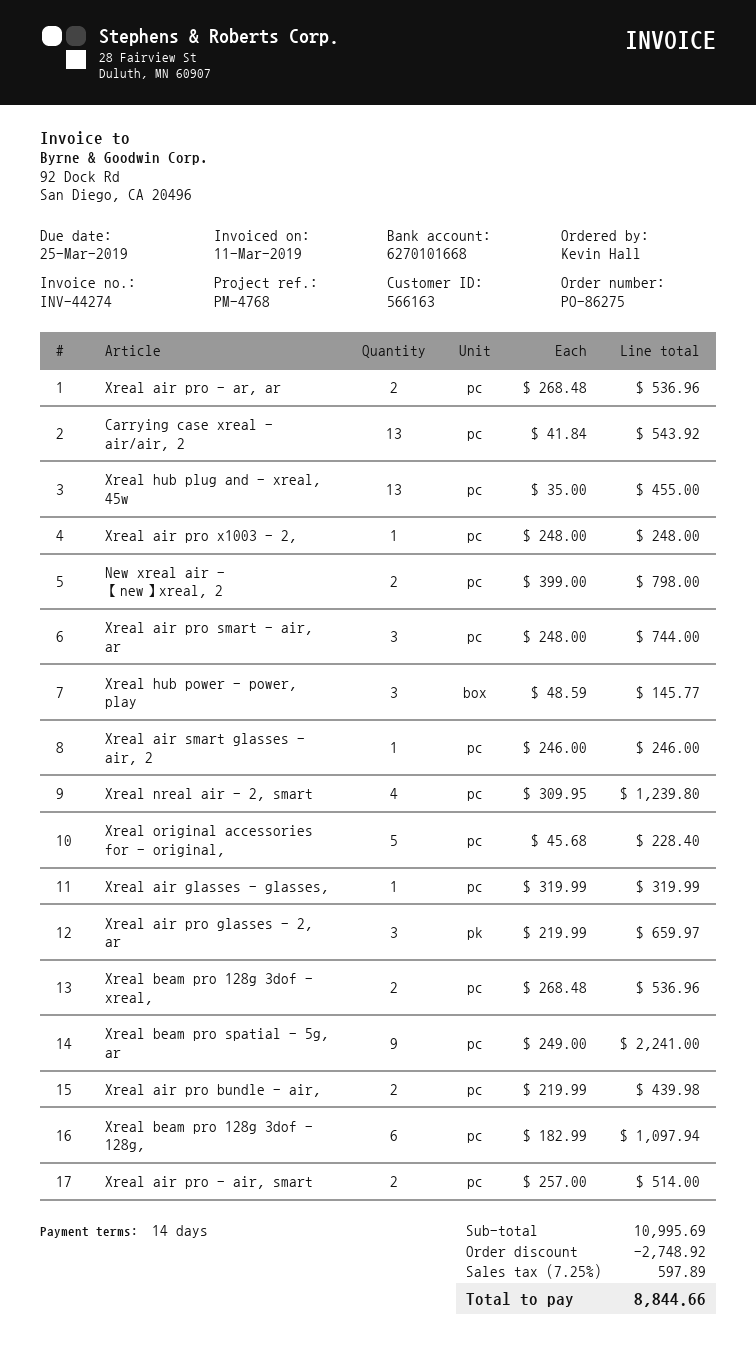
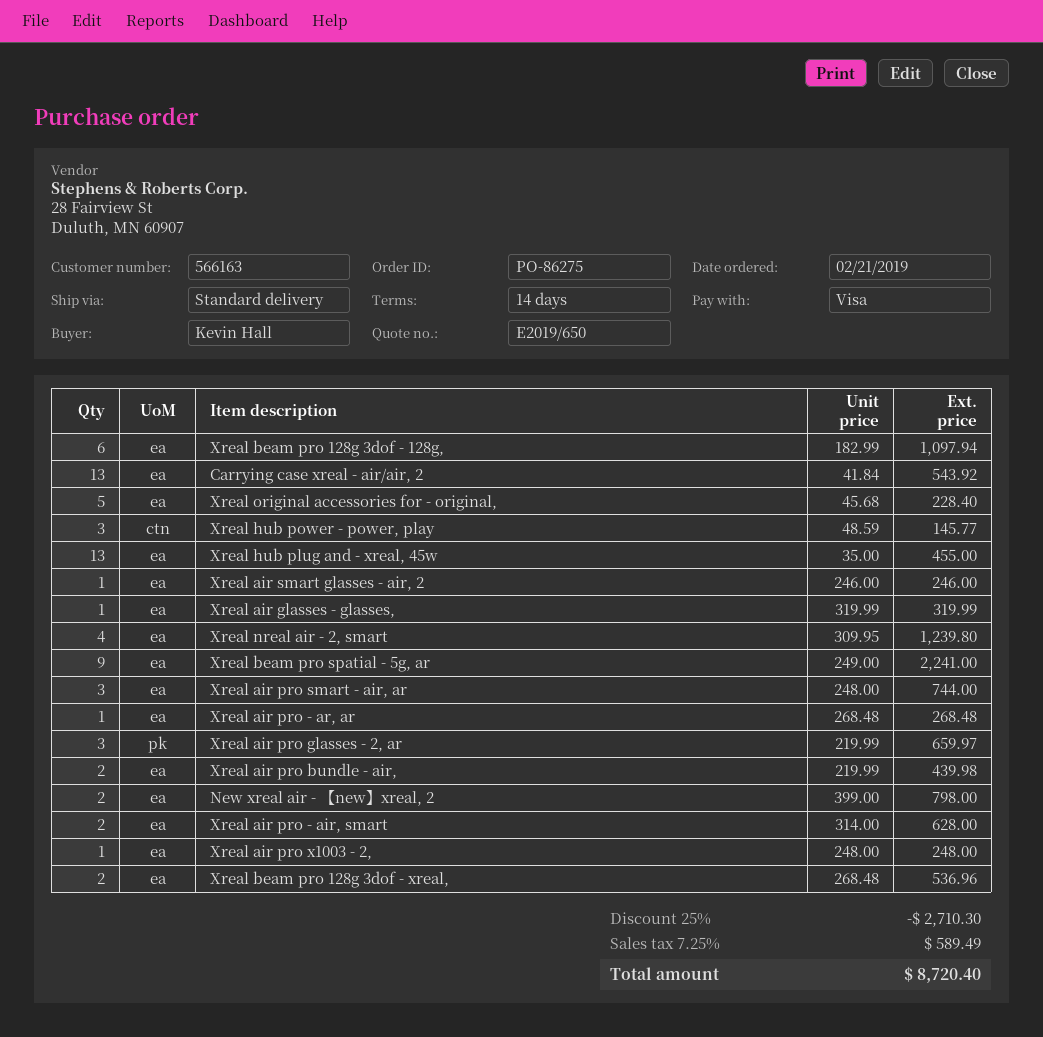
Xreal air pro - ar, ar: 2 x 268.48 = 536.96 -> 1 x 268.48 = 268.48
Xreal air pro - air, smart: 2 x 257.00 = 514.00 -> 2 x 314.00 = 628.00
discount: 2748.92 -> 2710.30
tax: 7.25% = 597.89 -> 7.25% = 589.49
total: 8844.66 -> 8720.40

